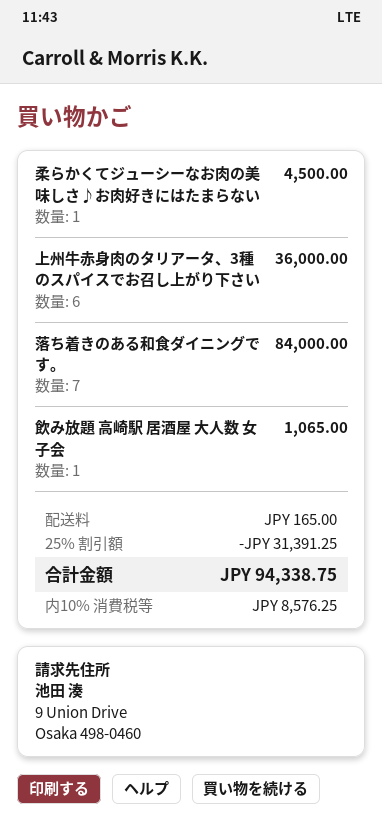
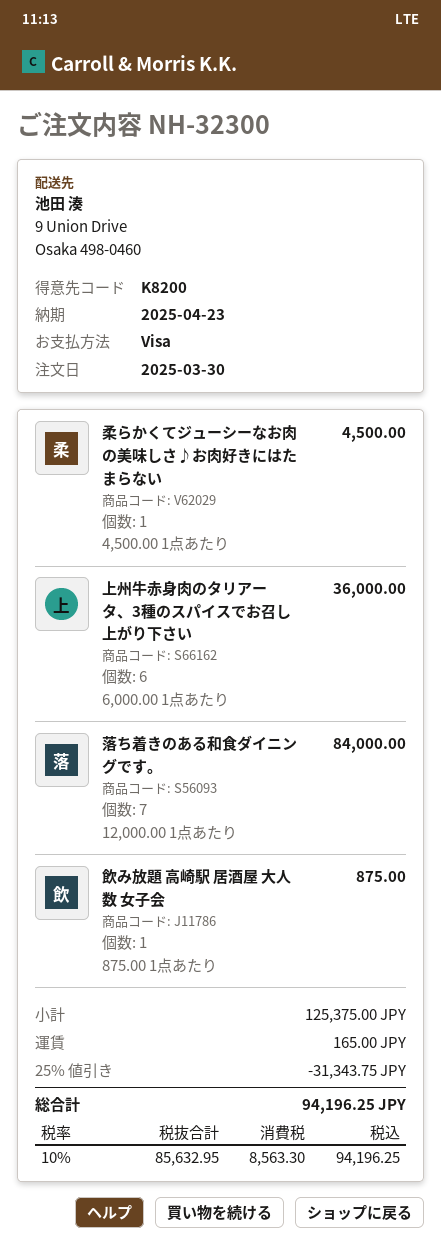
飲み放題 高崎駅 居酒屋 大人数 女子会: 1 for 1065.00 -> 1 for 875.00
discount: 25% = 31391.25 -> 25% = 31343.75
tax: 10% = 8576.25 -> 10% = 8563.30
total: 94338.75 -> 94196.25

